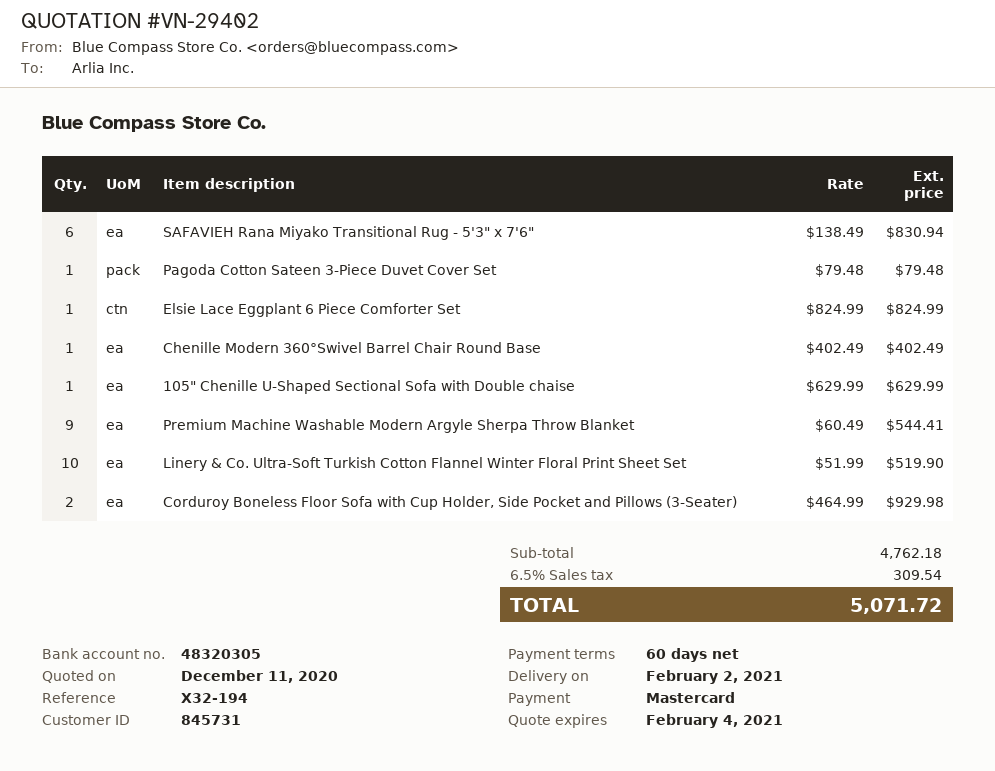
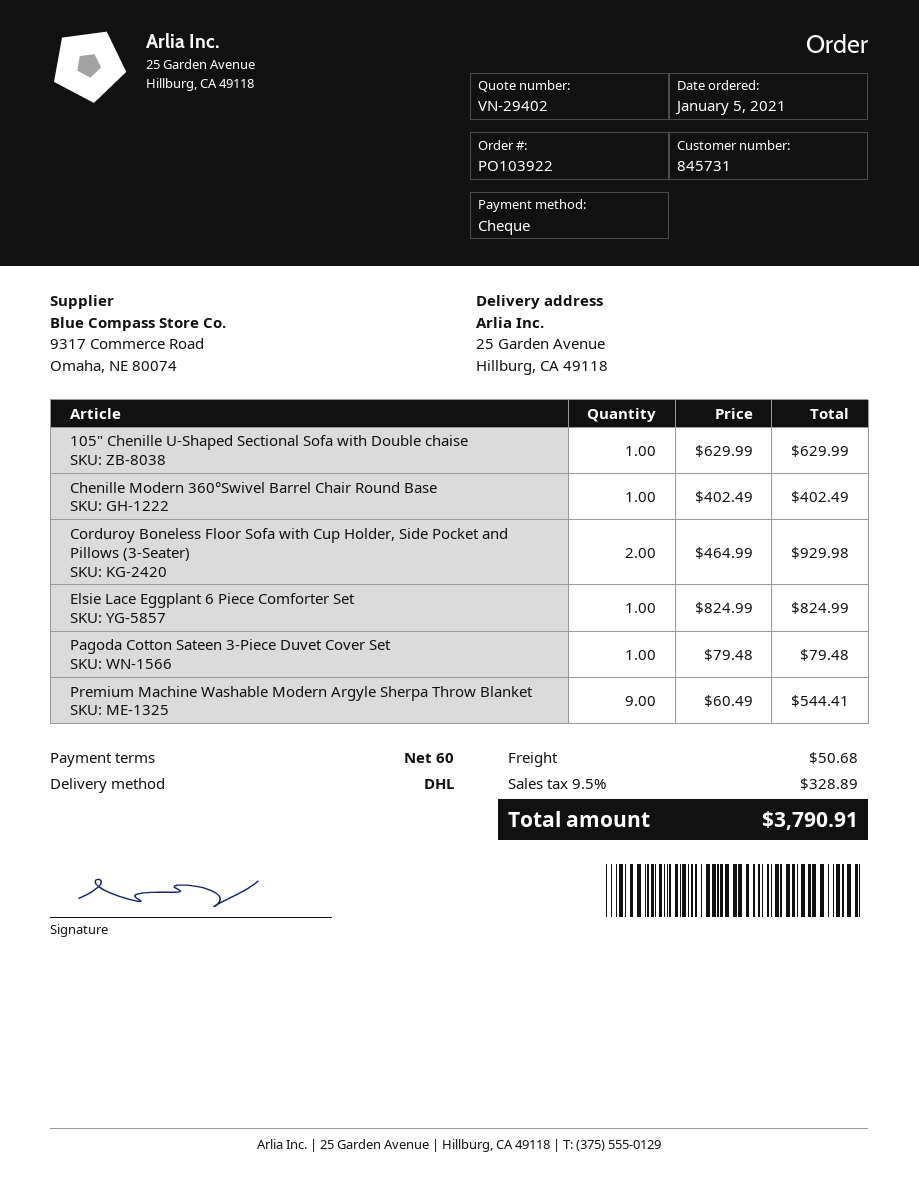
payment method: Mastercard -> cheque
SAFAVIEH Rana Miyako Transitional Rug - 5'3" x 7'6": 6 x 138.49 = 830.94 -> none
Linery & Co. Ultra-Soft Turkish Cotton Flannel Winter Floral Print Sheet Set: 10 x 51.99 = 519.90 -> none
shipping: none -> 50.68
tax: 6.5% = 309.54 -> 9.5% = 328.89
total: 5071.72 -> 3790.91

